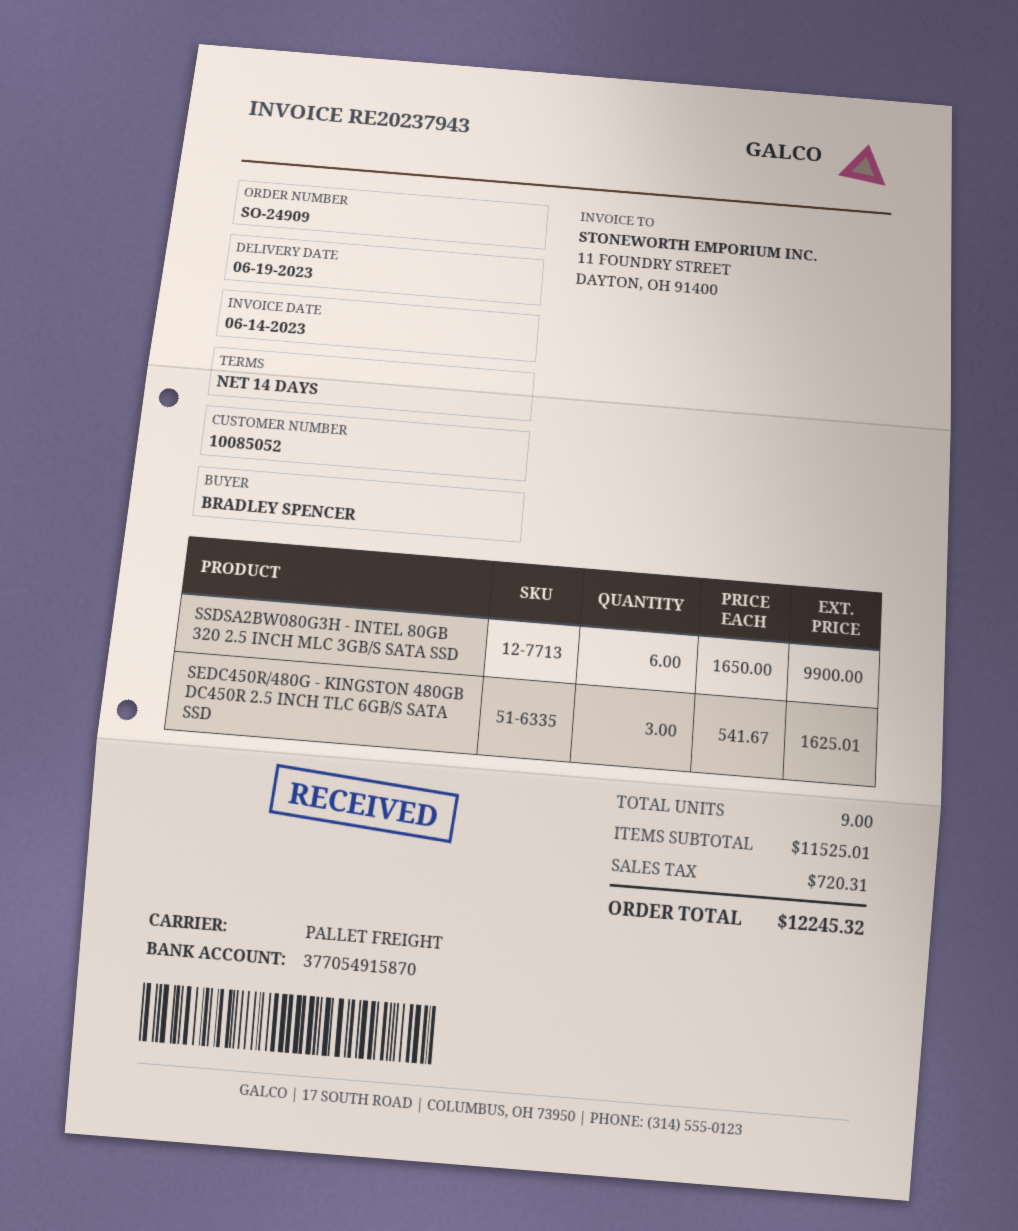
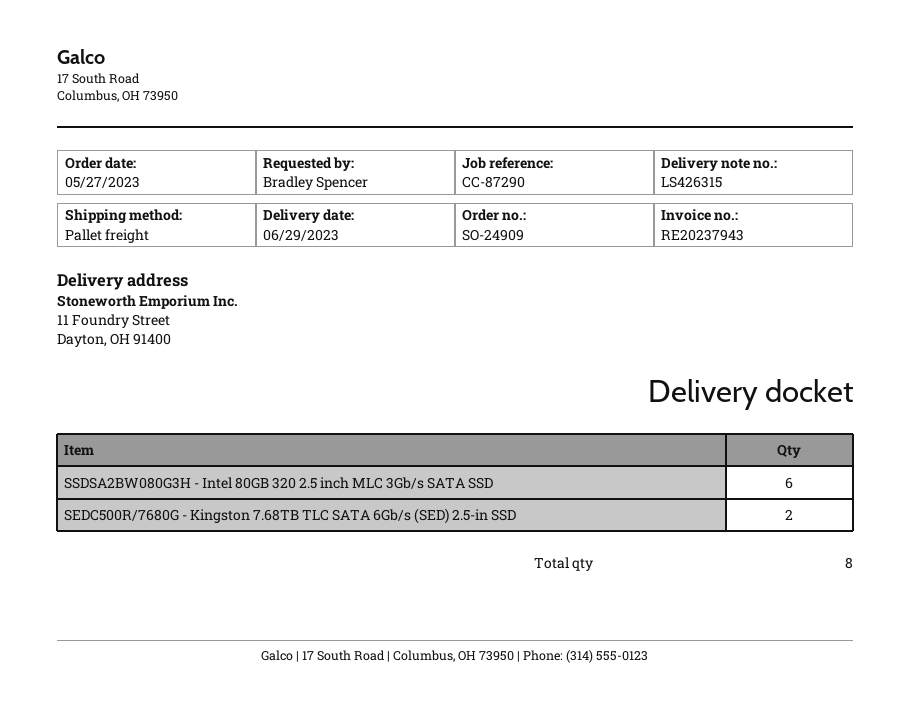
delivery date: 2023-06-19 -> 2023-06-29
SEDC450R/480G - KINGSTON 480GB DC450R 2.5 INCH TLC 6GB/S SATA SSD: 3 -> none
SEDC500R/7680G - Kingston 7.68TB TLC SATA 6Gb/s (SED) 2.5-in SSD: none -> 2
total quantity: 9 -> 8

